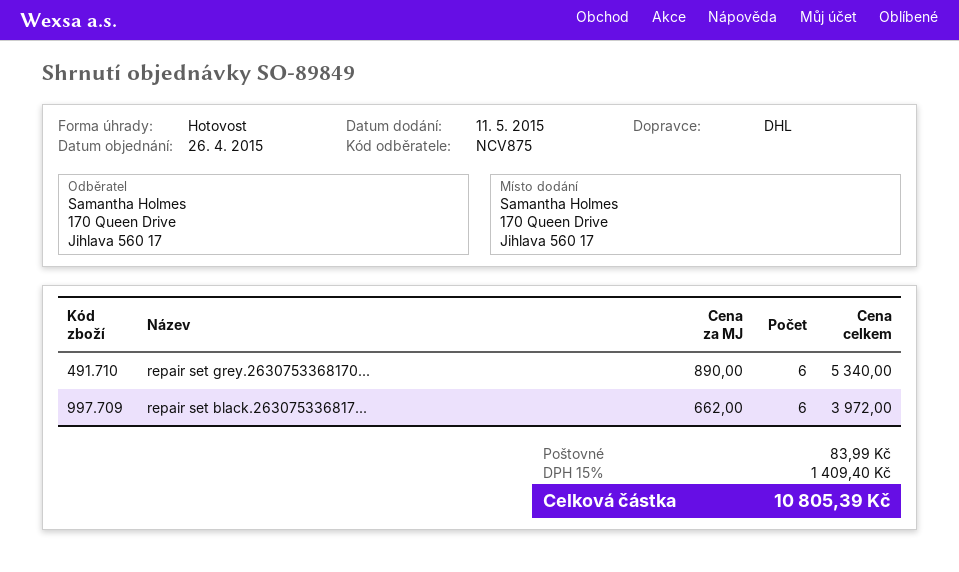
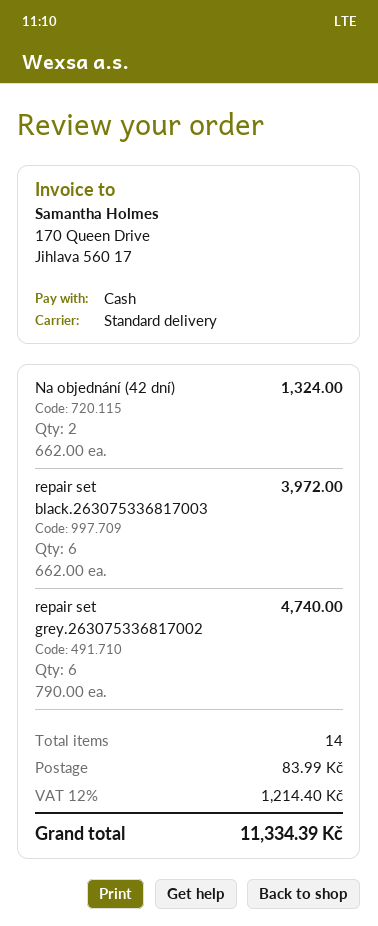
shipping method: DHL -> standard
repair set grey.2630753368170...: 6 x 890.00 = 5340.00 -> 6 x 790.00 = 4740.00
Na objednání (42 dní): none -> 2 x 662.00 = 1324.00
tax: 15% = 1409.40 -> 12% = 1214.40
total: 10805.39 -> 11334.39

